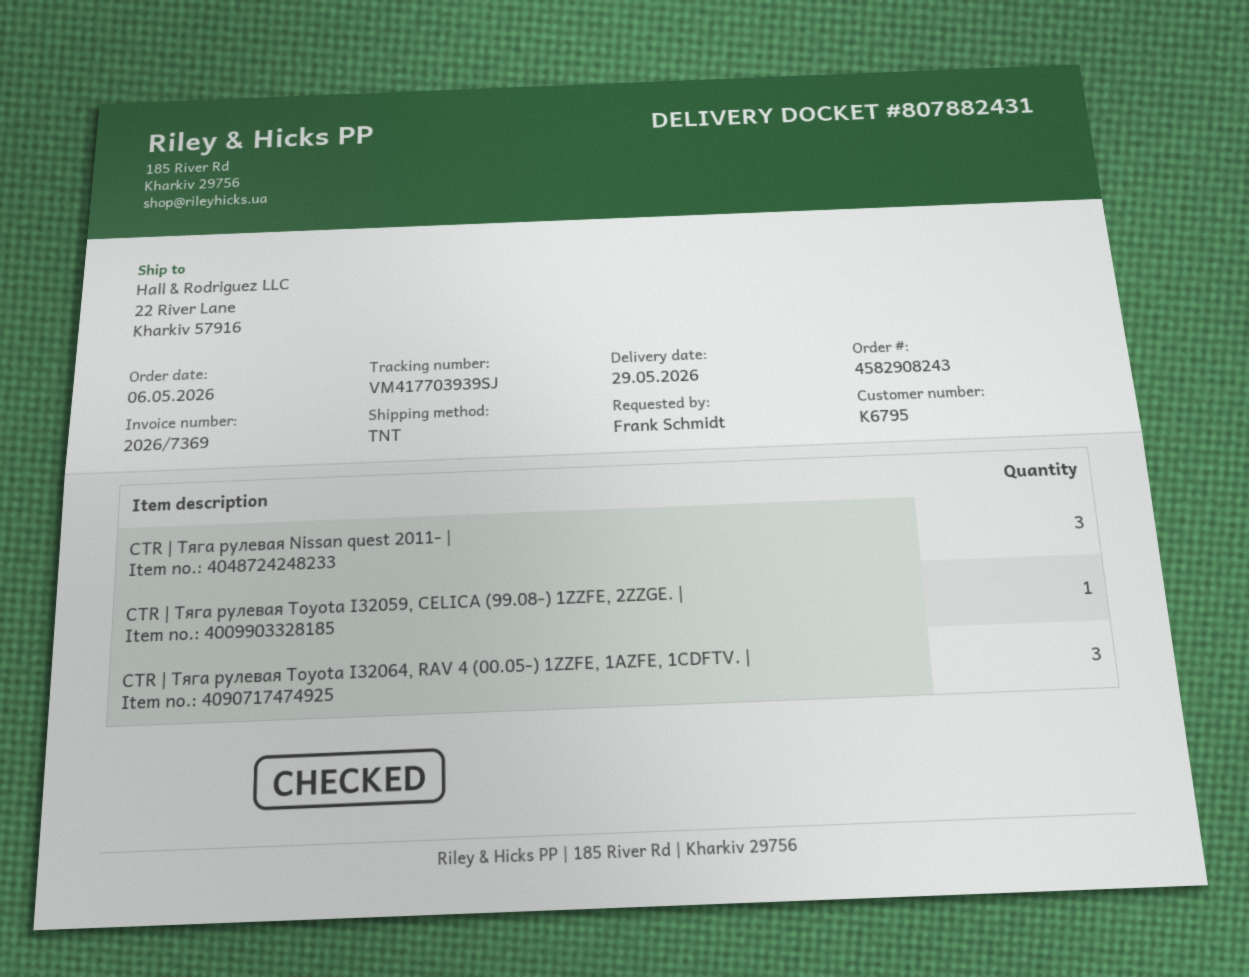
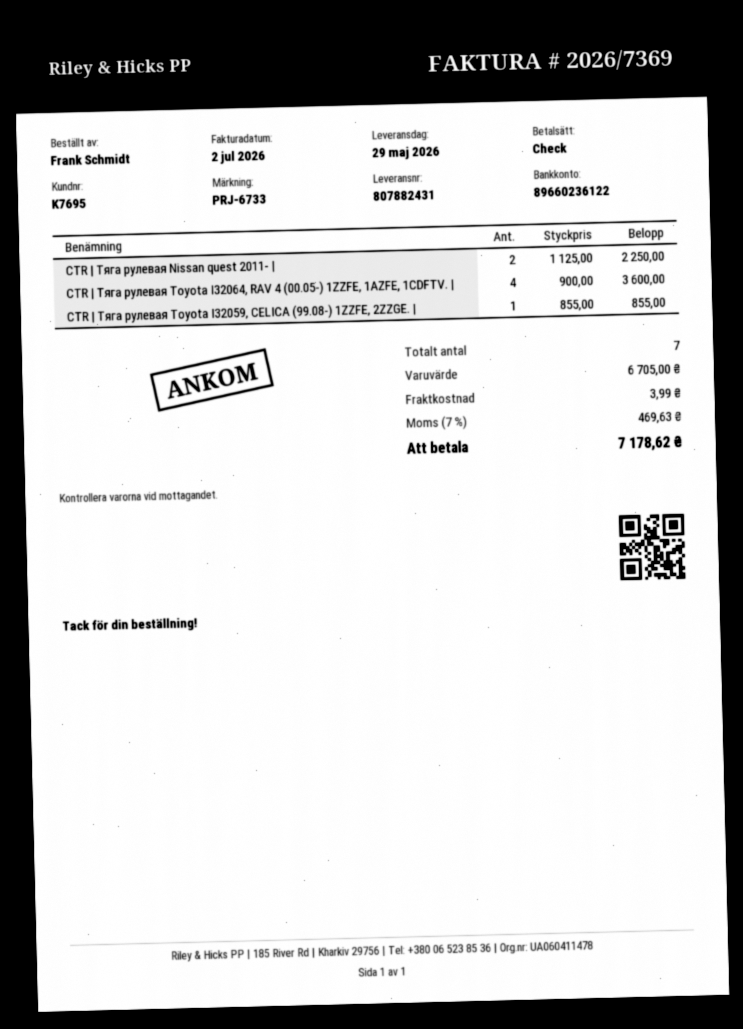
customer number: K6795 -> K7695
CTR | Тяга рулевая Nissan quest 2011- |: 3 -> 2
CTR | Тяга рулевая Toyota I32064, RAV 4 (00.05-) 1ZZFE, 1AZFE, 1CDFTV. |: 3 -> 4

